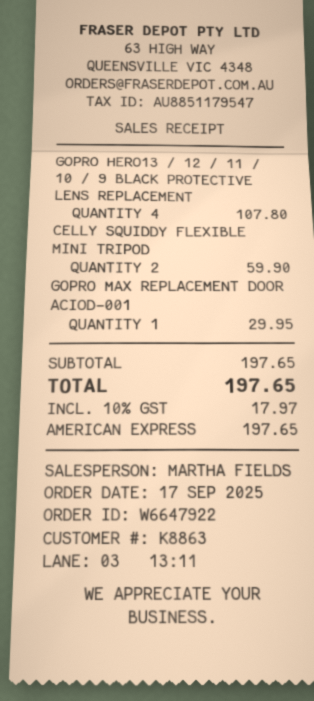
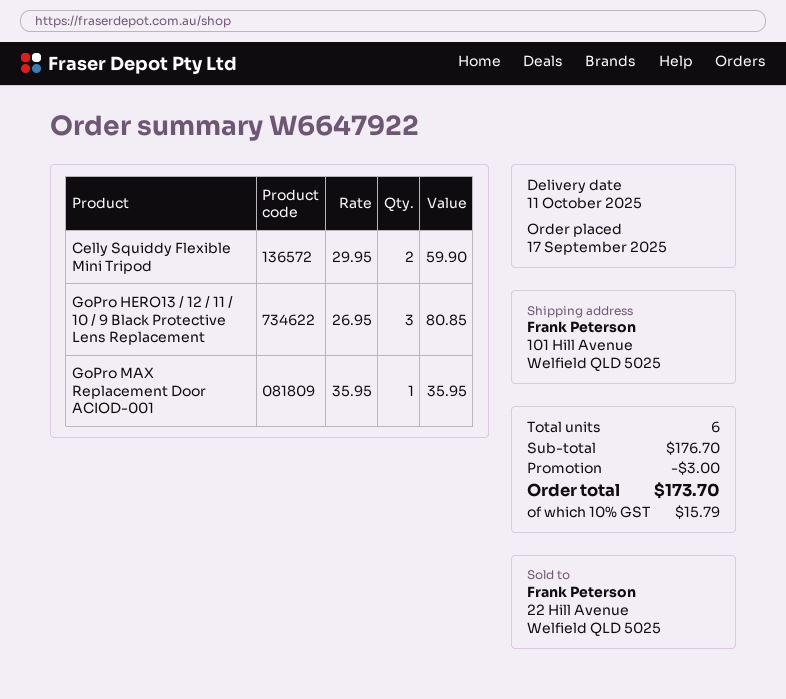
GOPRO HERO13 / 12 / 11 / 10 / 9 BLACK PROTECTIVE LENS REPLACEMENT: 4 for 107.80 -> 3 for 80.85
GOPRO MAX REPLACEMENT DOOR ACIOD-001: 1 for 29.95 -> 1 for 35.95
subtotal: 197.65 -> 176.70
discount: none -> 3.00
tax: 10% = 17.97 -> 10% = 15.79
total: 197.65 -> 173.70

